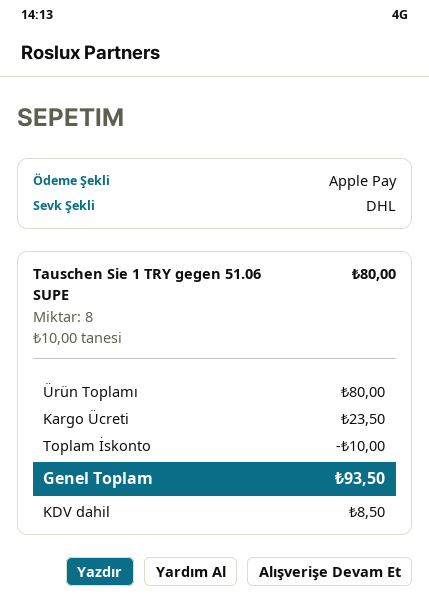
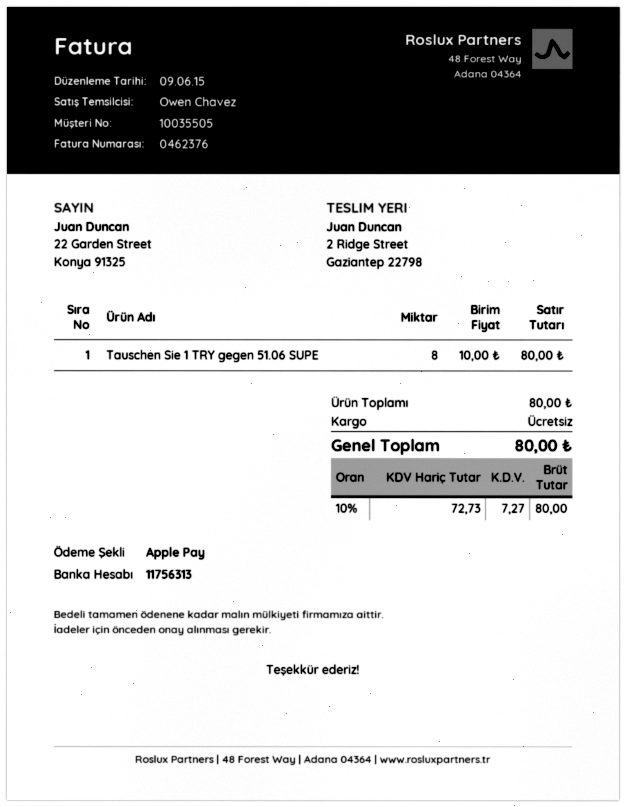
discount: 10.00 -> none
shipping: 23.50 -> 0.00
tax: 8.50 -> 7.27
total: 93.50 -> 80.00

